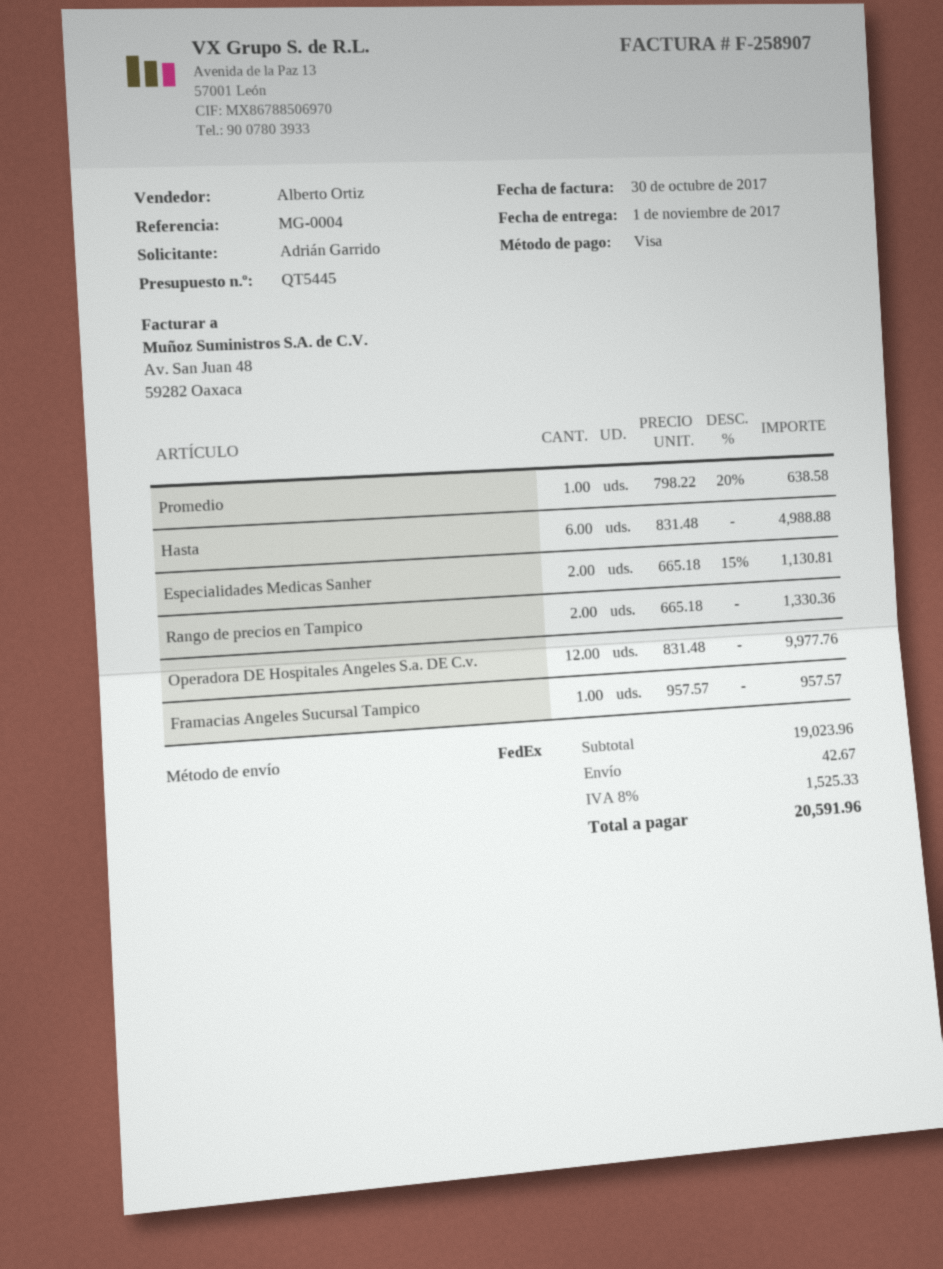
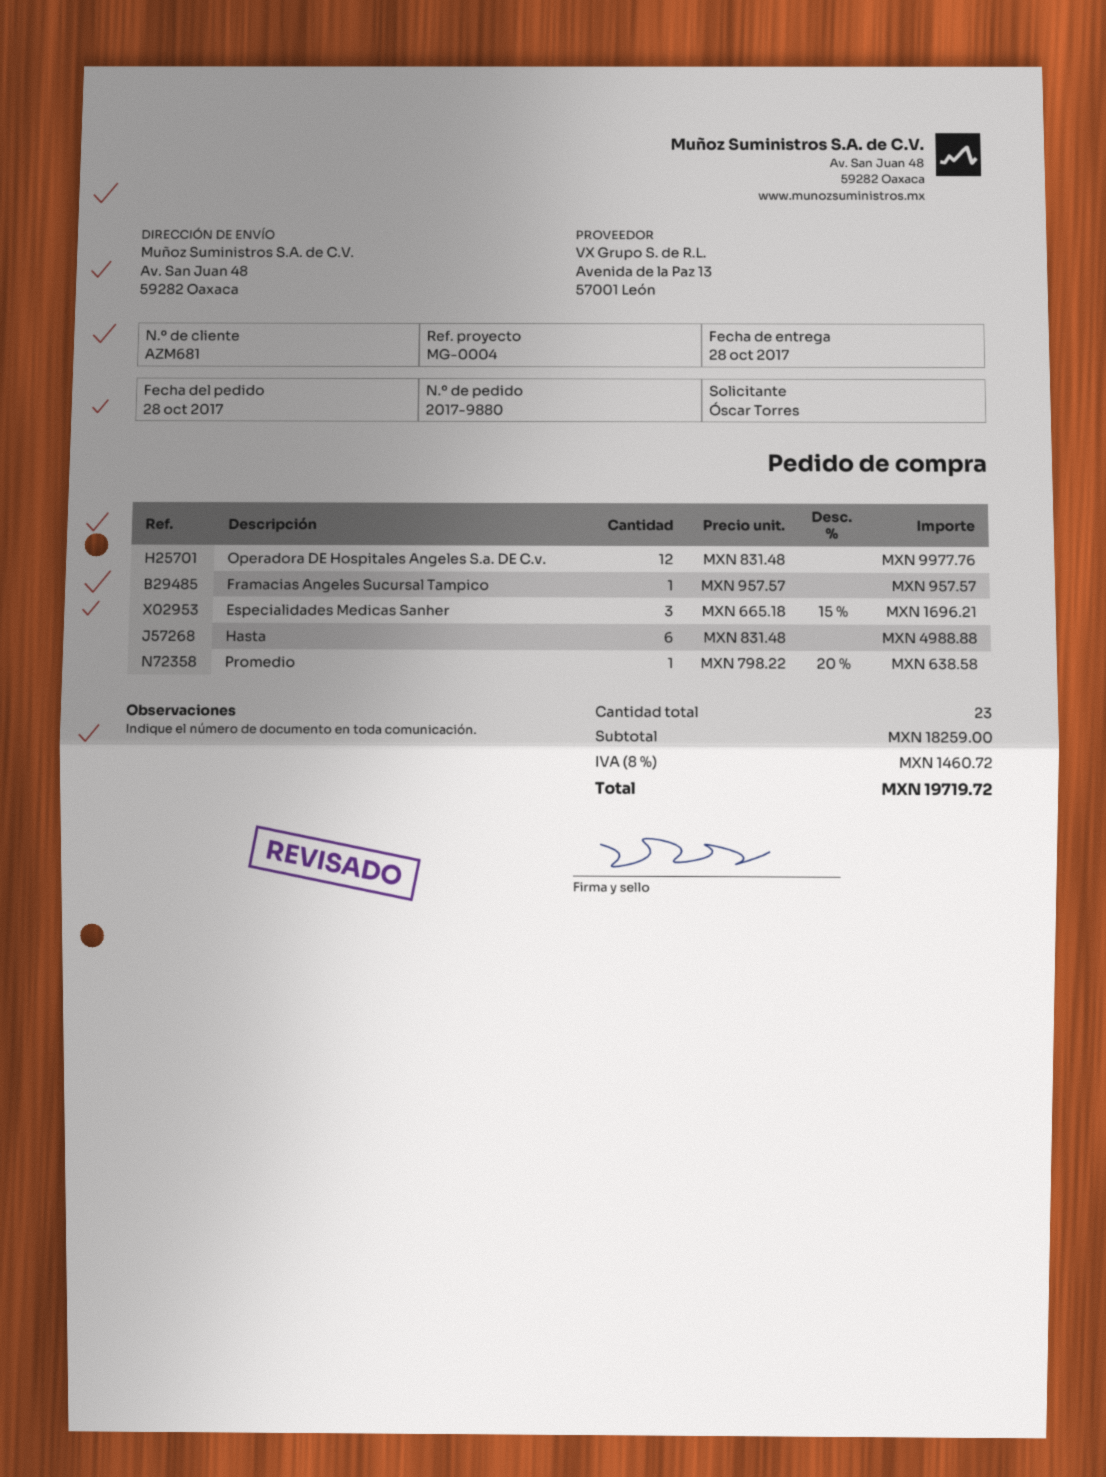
delivery date: 2017-11-01 -> 2017-10-28
ordered by: Adrián Garrido -> Óscar Torres
Especialidades Medicas Sanher: 2 x 665.18 - 15% = 1130.81 -> 3 x 665.18 - 15% = 1696.21
Rango de precios en Tampico: 2 x 665.18 = 1330.36 -> none
subtotal: 19023.96 -> 18259.00
shipping: 42.67 -> none
tax: 8% = 1525.33 -> 8% = 1460.72
total: 20591.96 -> 19719.72

